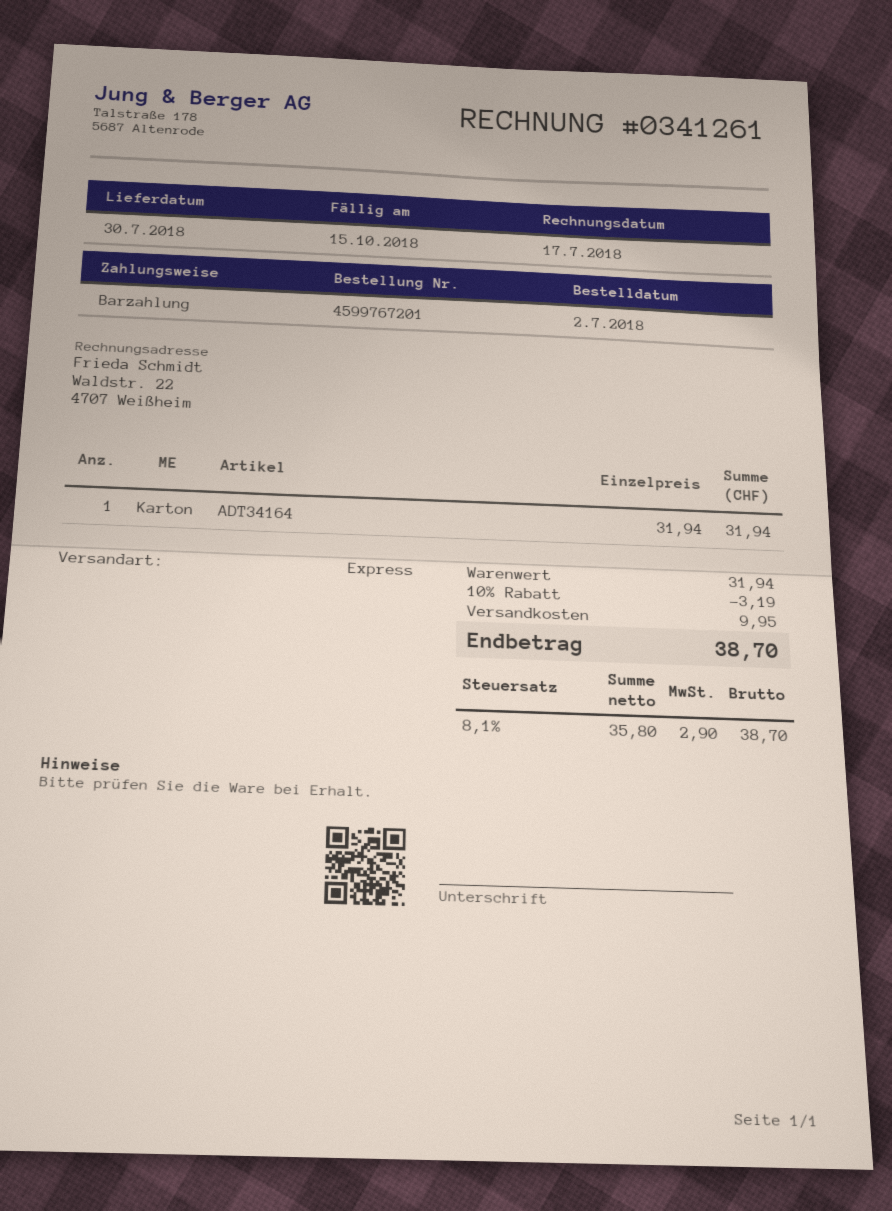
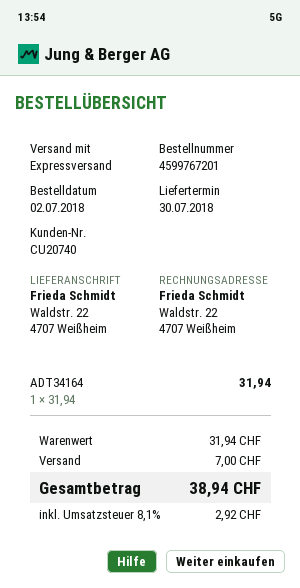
discount: 10% = 3.19 -> none
shipping: 9.95 -> 7.00
tax: 8.1% = 2.90 -> 8.1% = 2.92
total: 38.70 -> 38.94

